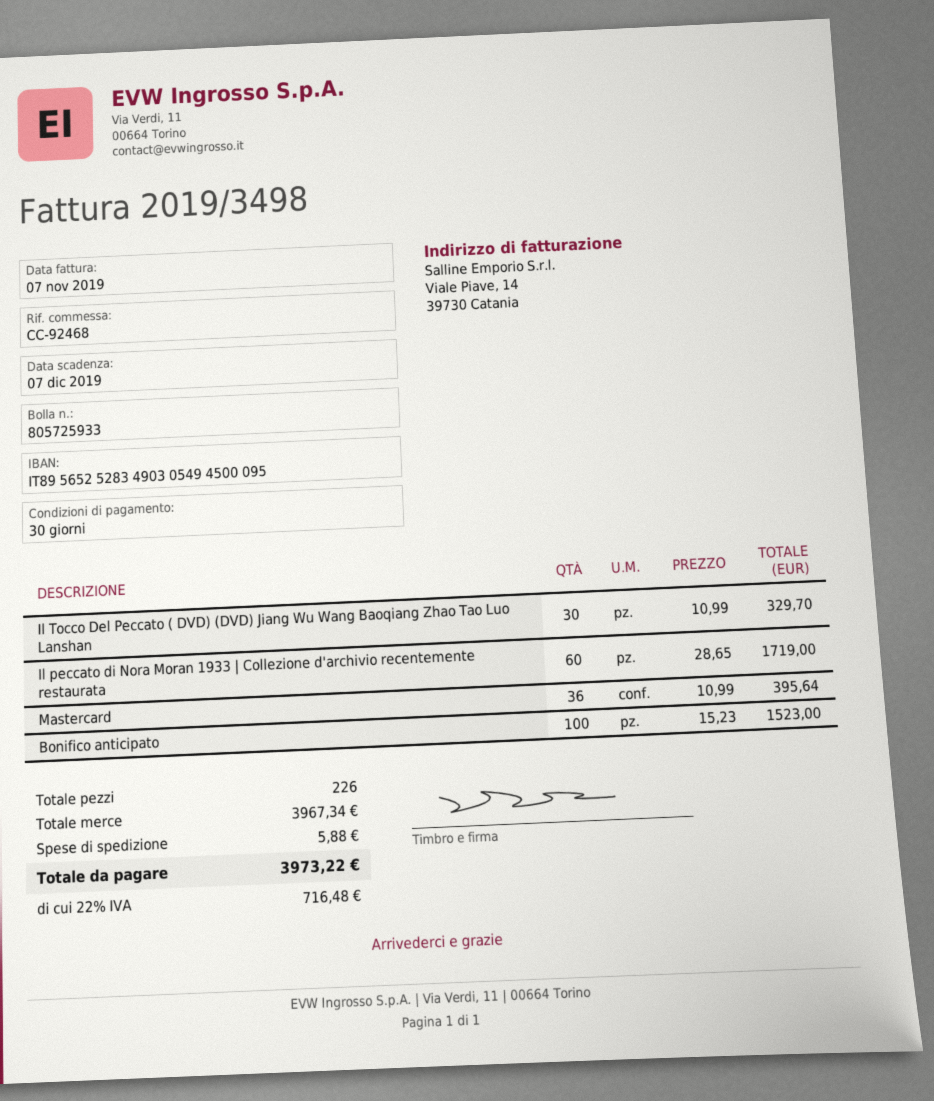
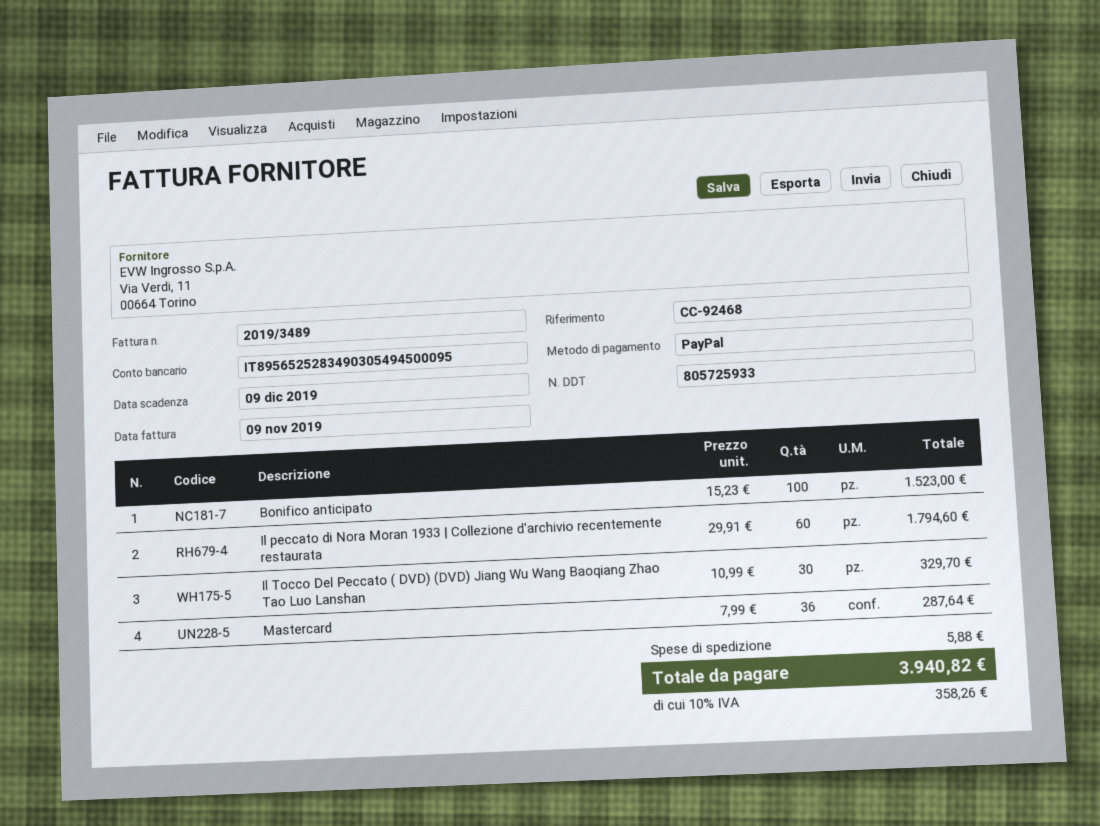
invoice number: 2019/3498 -> 2019/3489
invoice date: 2019-11-07 -> 2019-11-09
due date: 2019-12-07 -> 2019-12-09
Il peccato di Nora Moran 1933 | Collezione d'archivio recentemente restaurata: 60 x 28.65 = 1719.00 -> 60 x 29.91 = 1794.60
Mastercard: 36 x 10.99 = 395.64 -> 36 x 7.99 = 287.64
tax: 22% = 716.48 -> 10% = 358.26
total: 3973.22 -> 3940.82

